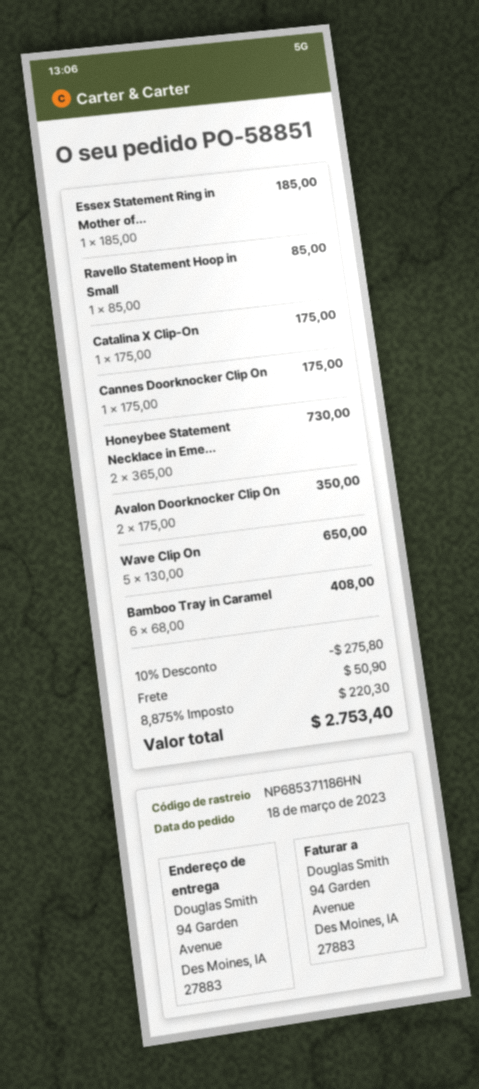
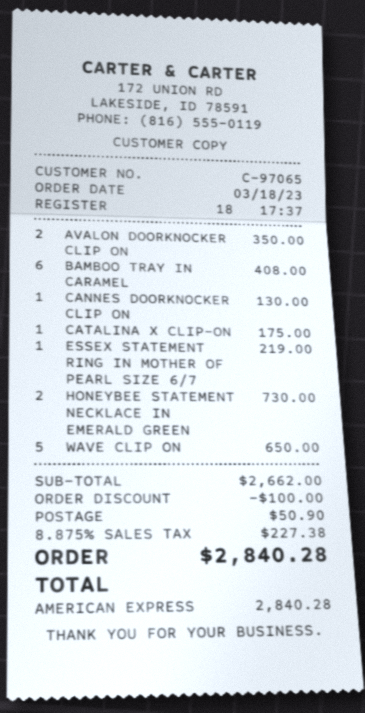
Essex Statement Ring in Mother of...: 1 for 185.00 -> 1 for 219.00
Ravello Statement Hoop in Small: 1 for 85.00 -> none
Cannes Doorknocker Clip On: 1 for 175.00 -> 1 for 130.00
discount: 275.80 -> 100.00
tax: 8.875% = 220.30 -> 8.875% = 227.38
total: 2753.40 -> 2840.28

